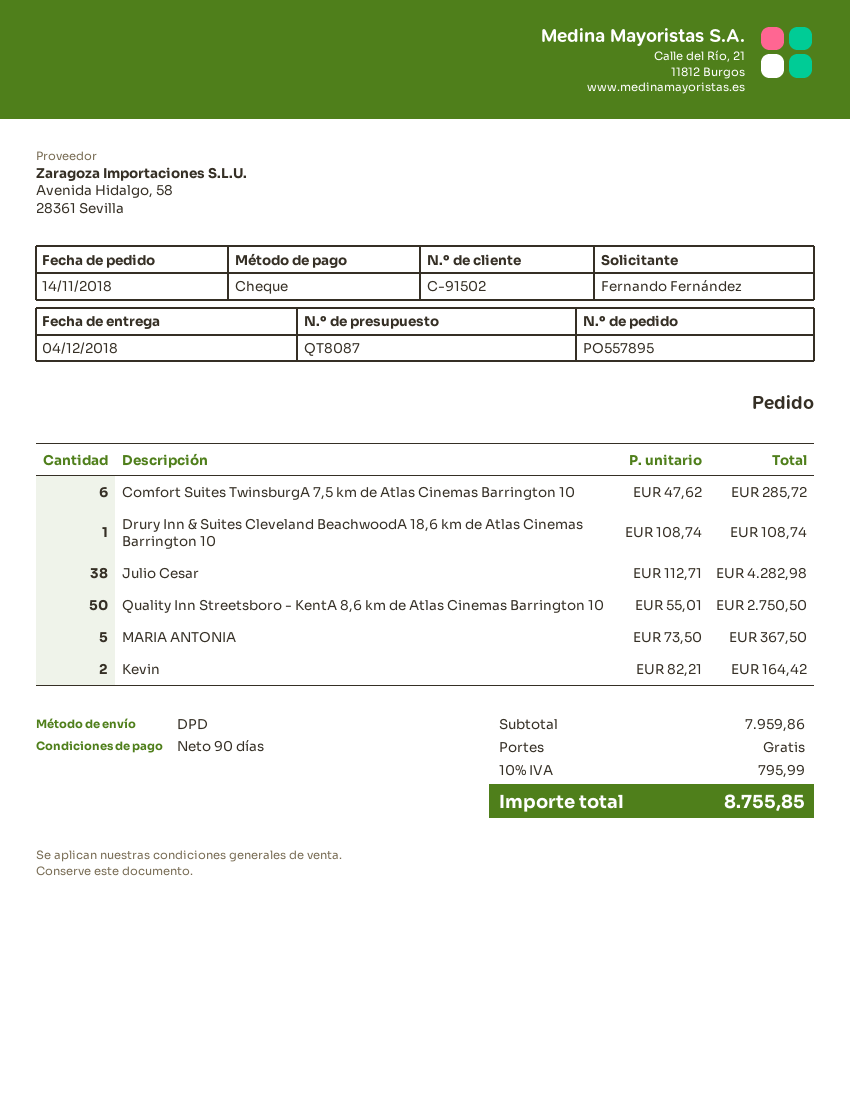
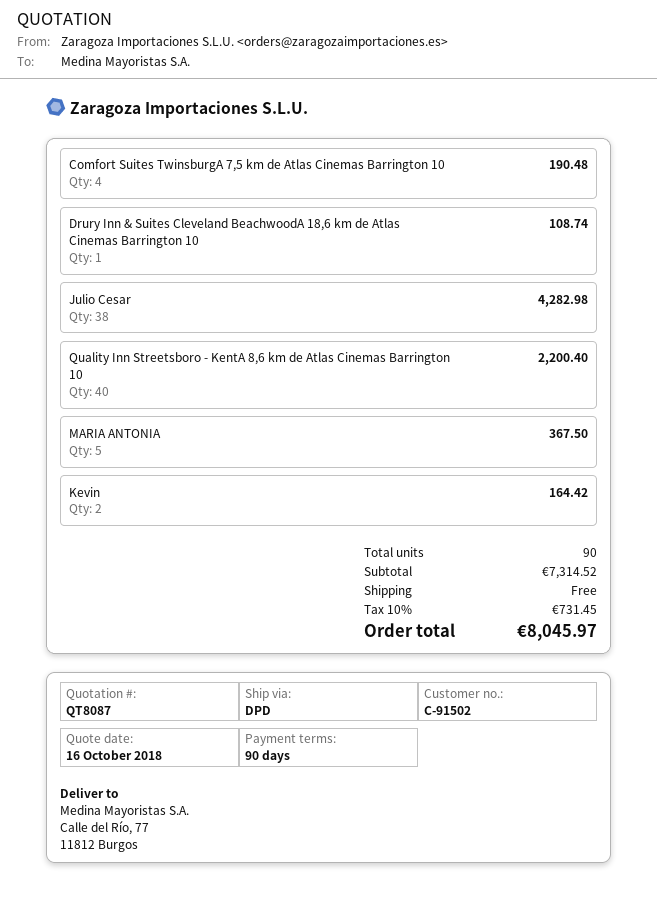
Comfort Suites TwinsburgA 7,5 km de Atlas Cinemas Barrington 10: 6 for 285.72 -> 4 for 190.48
Quality Inn Streetsboro - KentA 8,6 km de Atlas Cinemas Barrington 10: 50 for 2750.50 -> 40 for 2200.40
subtotal: 7959.86 -> 7314.52
tax: 10% = 795.99 -> 10% = 731.45
total: 8755.85 -> 8045.97

